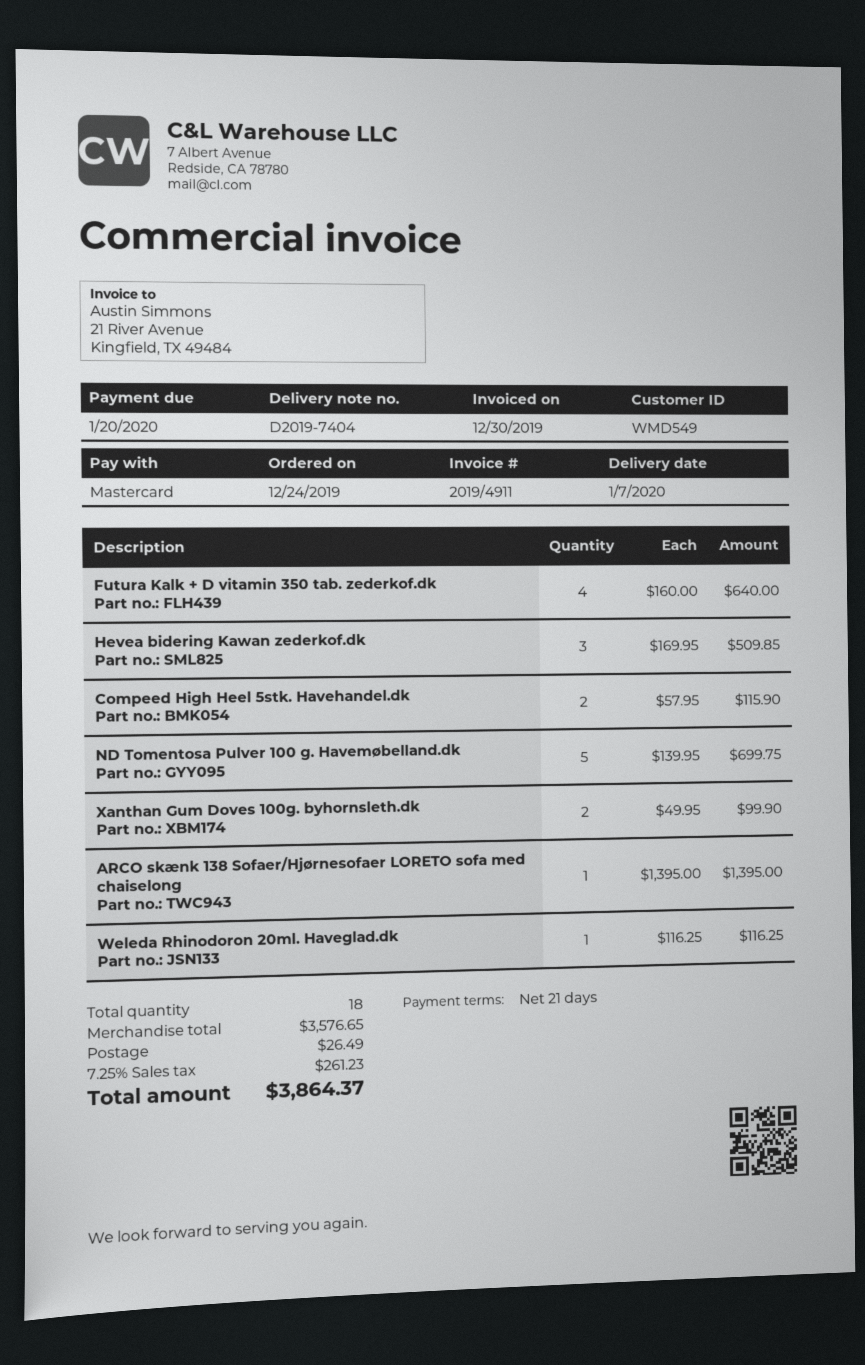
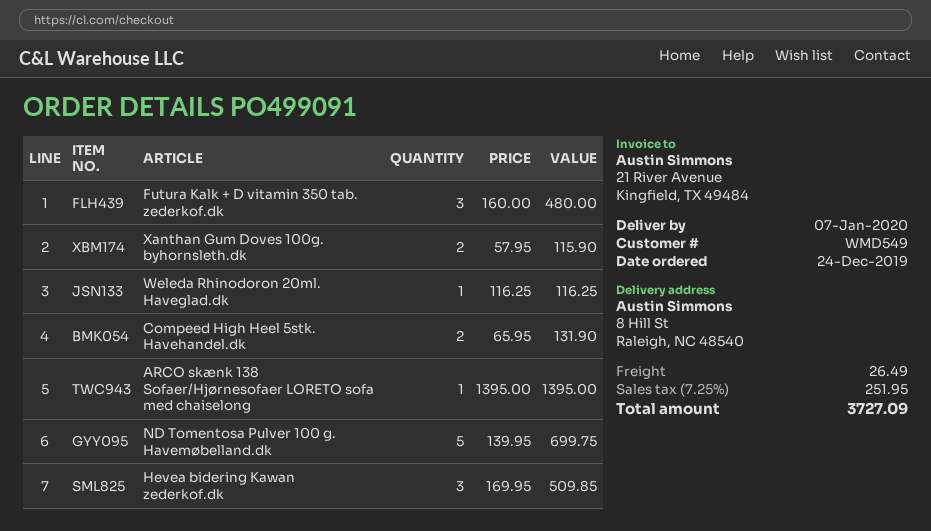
Futura Kalk + D vitamin 350 tab. zederkof.dk: 4 x 160.00 = 640.00 -> 3 x 160.00 = 480.00
Compeed High Heel 5stk. Havehandel.dk: 2 x 57.95 = 115.90 -> 2 x 65.95 = 131.90
Xanthan Gum Doves 100g. byhornsleth.dk: 2 x 49.95 = 99.90 -> 2 x 57.95 = 115.90
tax: 7.25% = 261.23 -> 7.25% = 251.95
total: 3864.37 -> 3727.09

